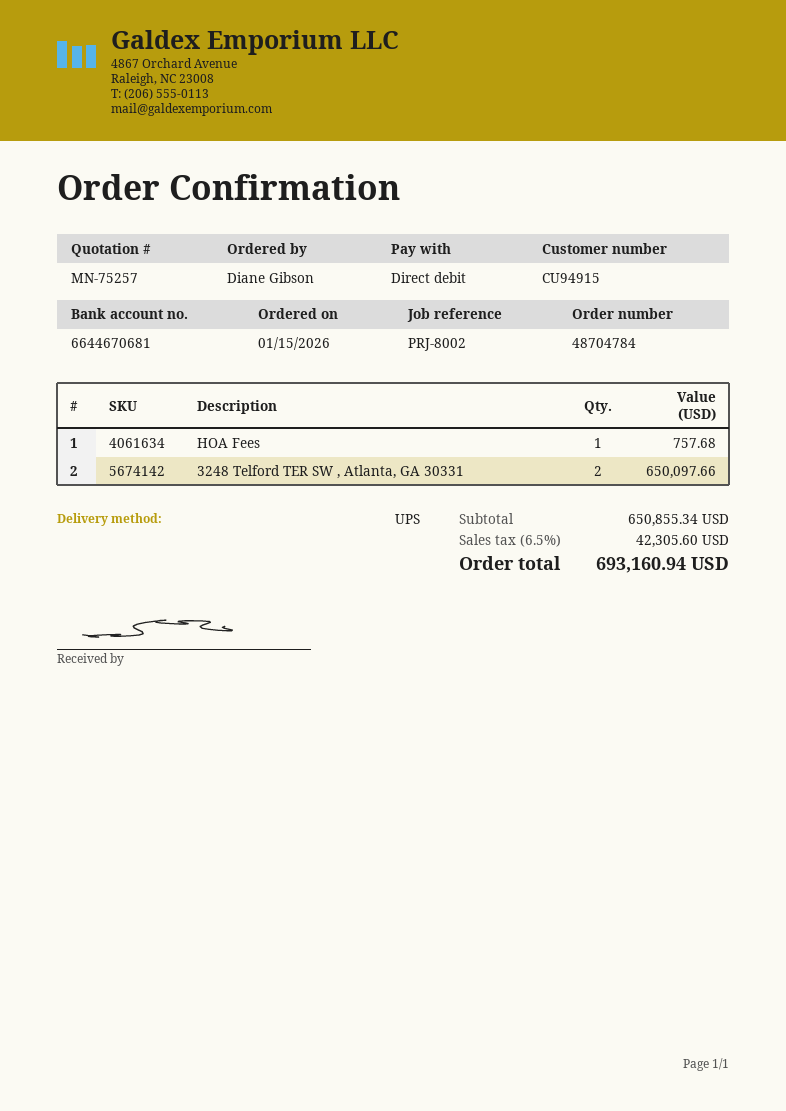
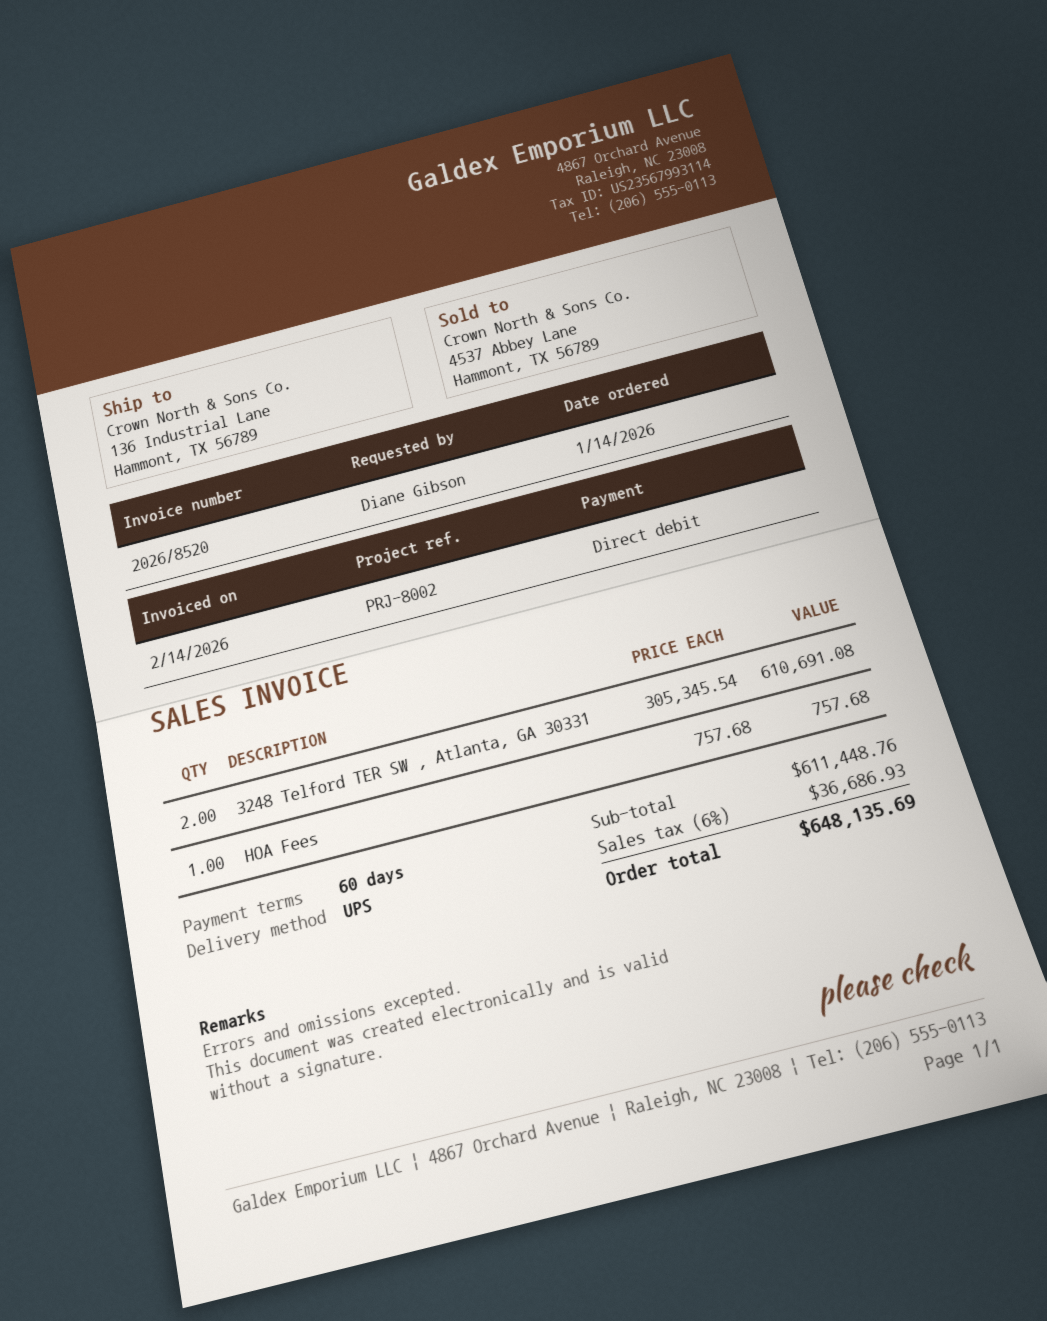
order date: 2026-01-15 -> 2026-01-14
3248 Telford TER SW , Atlanta, GA 30331: 2 for 650097.66 -> 2 for 610691.08
subtotal: 650855.34 -> 611448.76
tax: 6.5% = 42305.60 -> 6% = 36686.93
total: 693160.94 -> 648135.69

